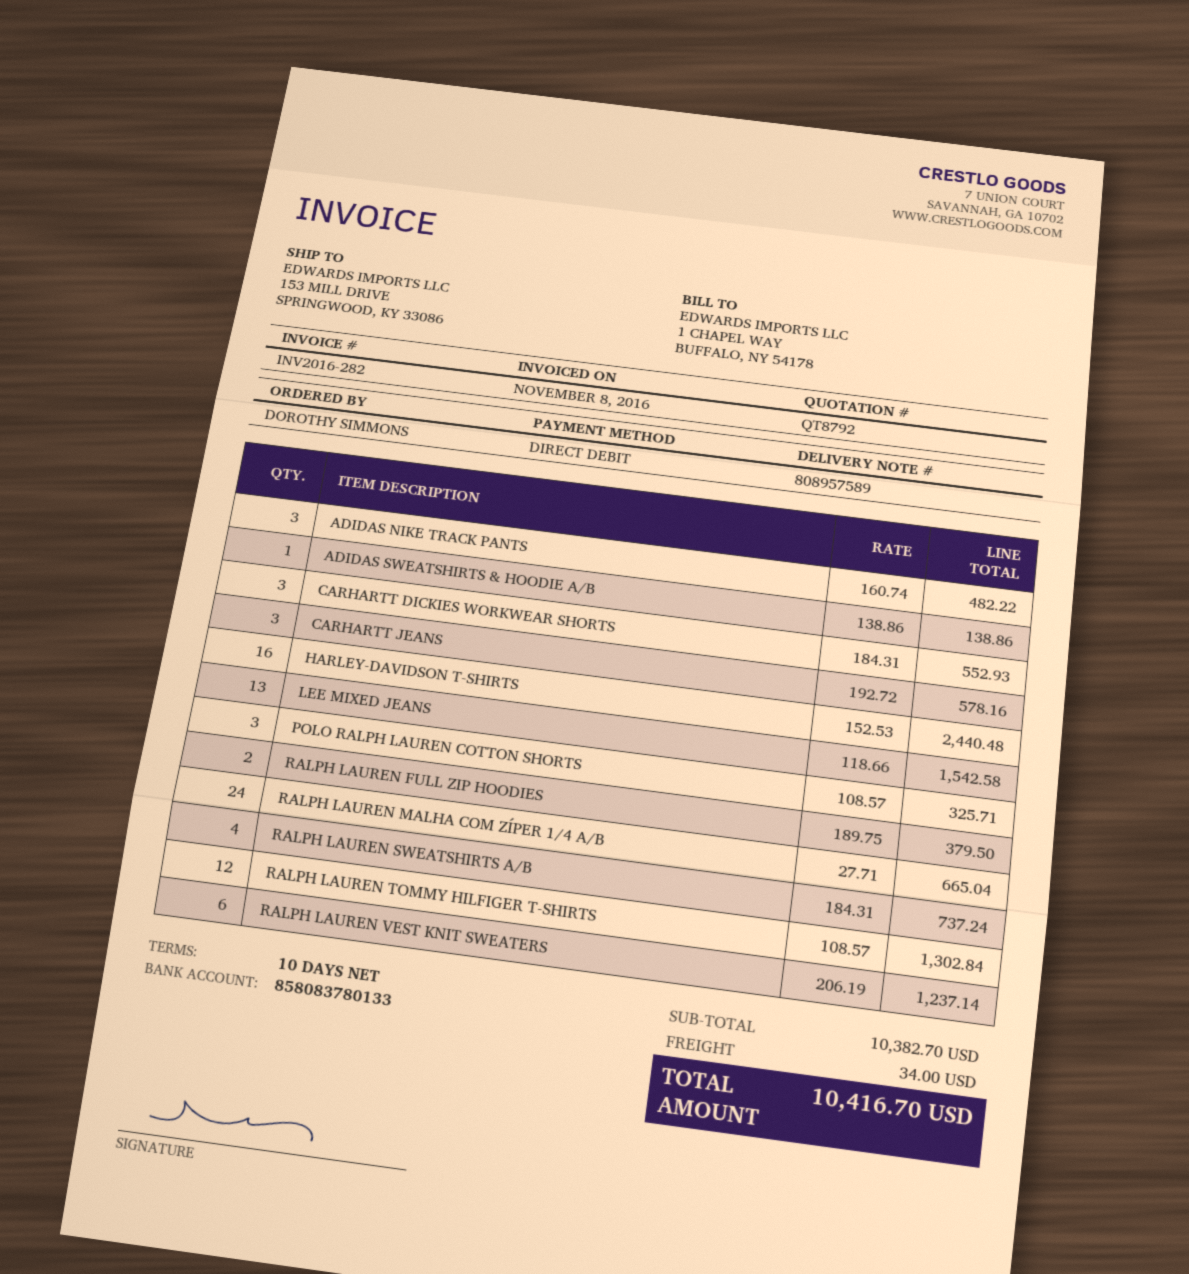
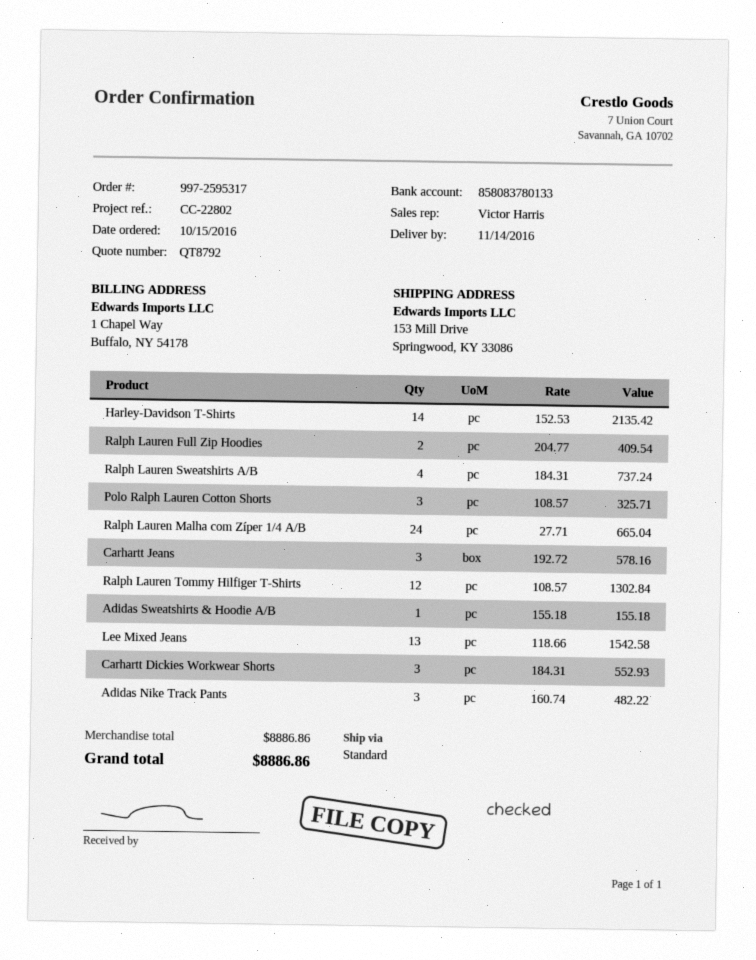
ADIDAS SWEATSHIRTS & HOODIE A/B: 1 x 138.86 = 138.86 -> 1 x 155.18 = 155.18
HARLEY-DAVIDSON T-SHIRTS: 16 x 152.53 = 2440.48 -> 14 x 152.53 = 2135.42
RALPH LAUREN FULL ZIP HOODIES: 2 x 189.75 = 379.50 -> 2 x 204.77 = 409.54
RALPH LAUREN VEST KNIT SWEATERS: 6 x 206.19 = 1237.14 -> none
subtotal: 10382.70 -> 8886.86
shipping: 34.00 -> none
total: 10416.70 -> 8886.86

